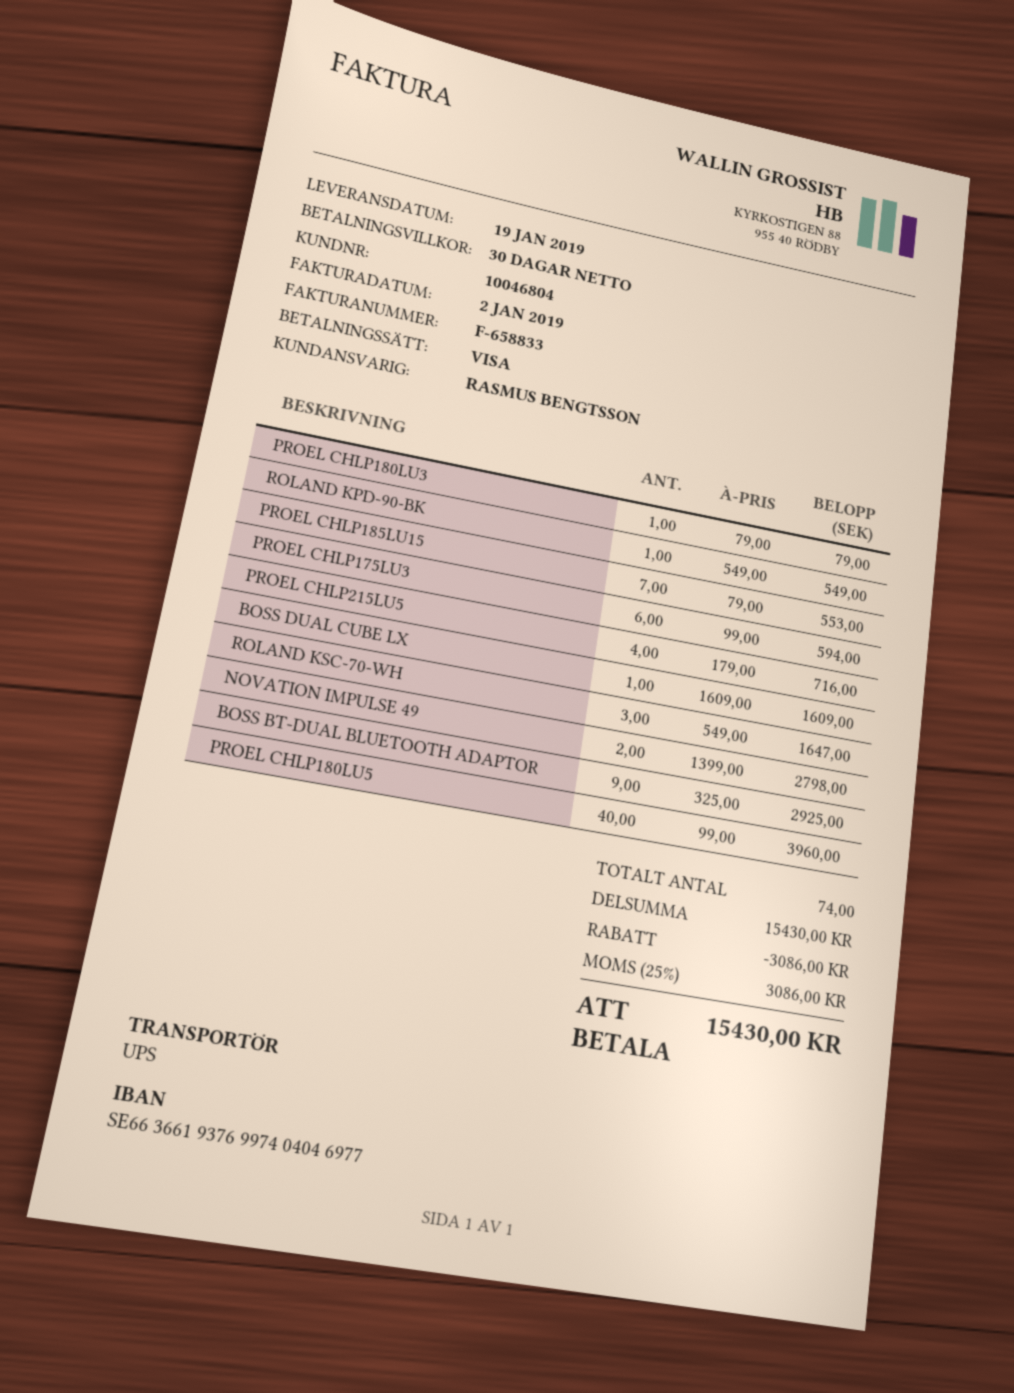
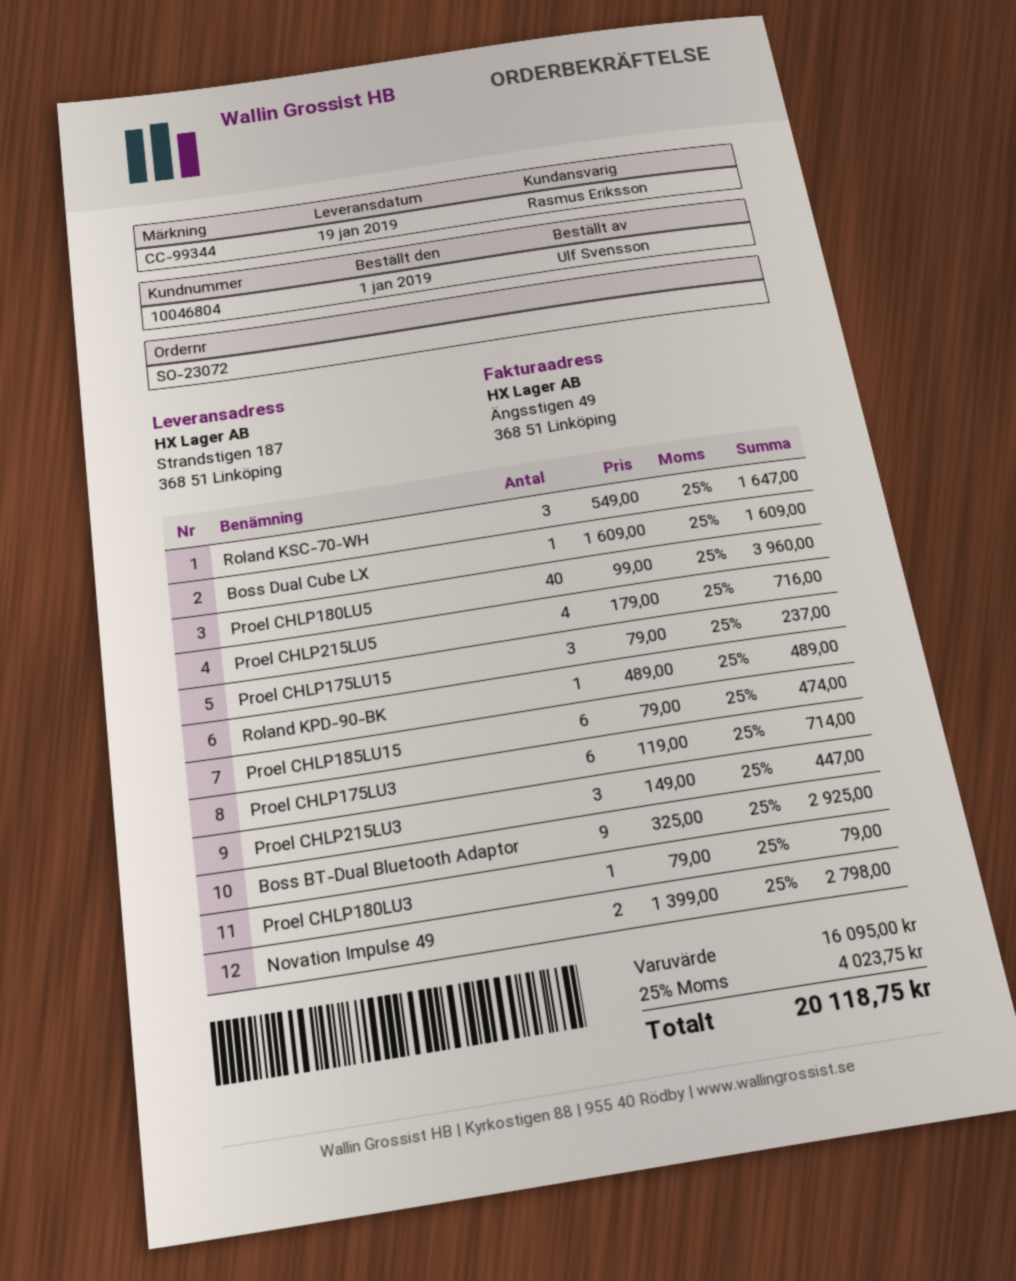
sales rep: RASMUS BENGTSSON -> Rasmus Eriksson
ROLAND KPD-90-BK: 1 x 549.00 = 549.00 -> 1 x 489.00 = 489.00
PROEL CHLP185LU15: 7 x 79.00 = 553.00 -> 6 x 79.00 = 474.00
PROEL CHLP175LU3: 6 x 99.00 = 594.00 -> 6 x 119.00 = 714.00
Proel CHLP175LU15: none -> 3 x 79.00 = 237.00
Proel CHLP215LU3: none -> 3 x 149.00 = 447.00
subtotal: 15430.00 -> 16095.00
discount: 3086.00 -> none
tax: 25% = 3086.00 -> 25% = 4023.75
total: 15430.00 -> 20118.75

